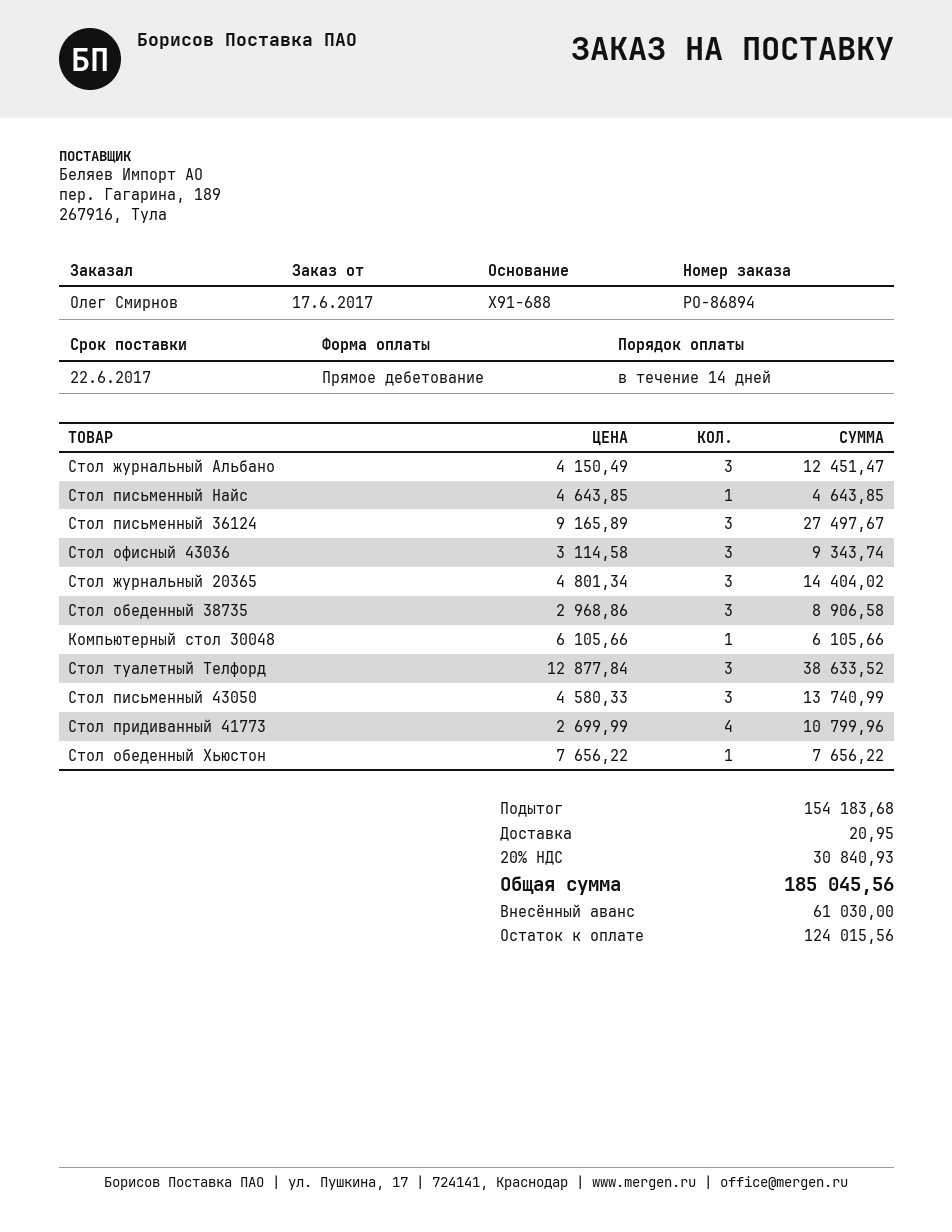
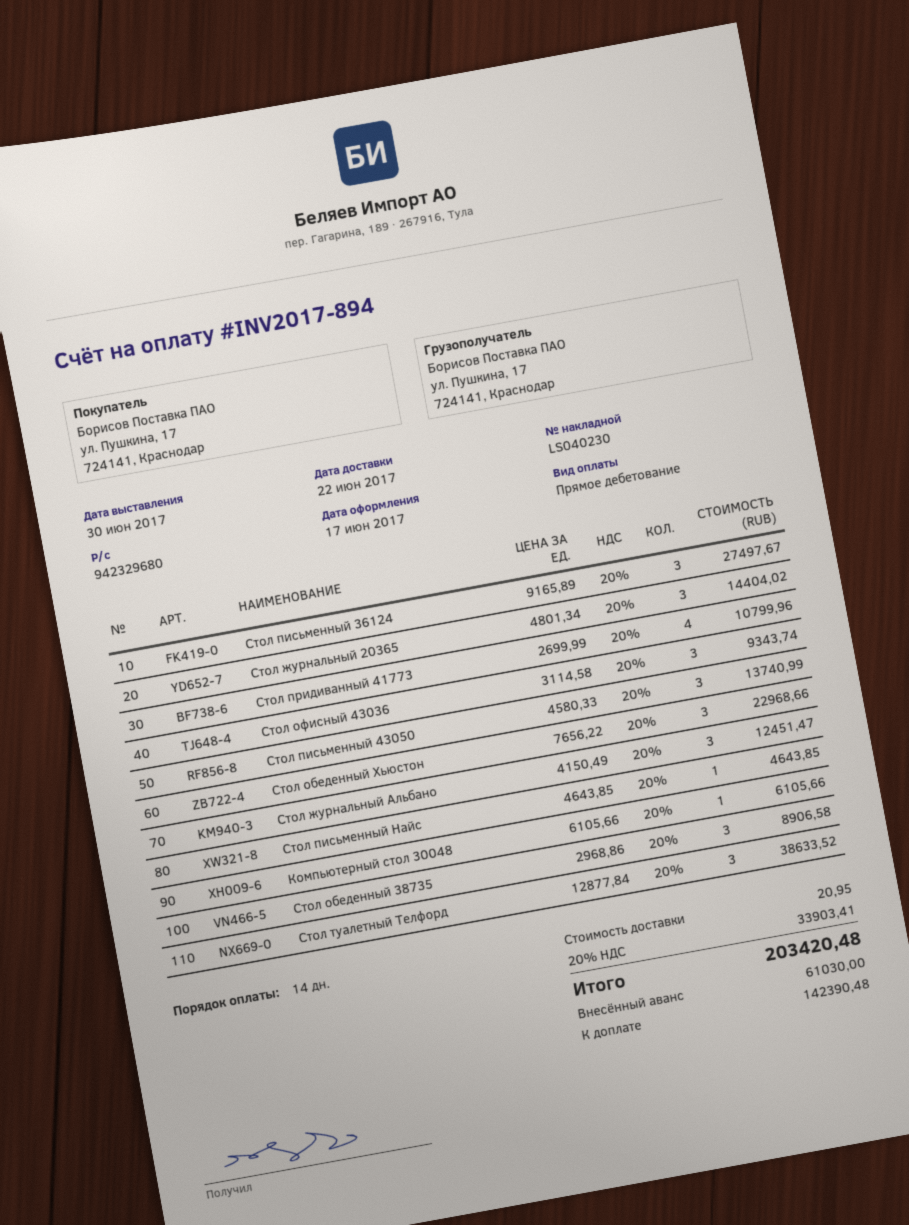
Стол обеденный Хьюстон: 1 x 7656.22 = 7656.22 -> 3 x 7656.22 = 22968.66
tax: 20% = 30840.93 -> 20% = 33903.41
total: 185045.56 -> 203420.48
balance: 124015.56 -> 142390.48

